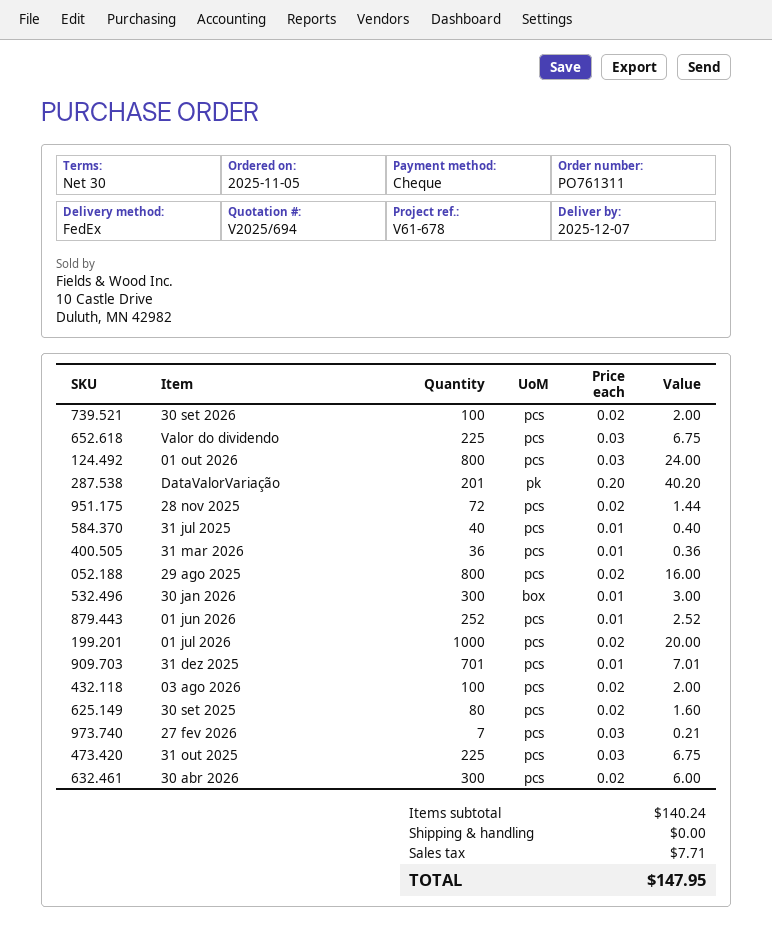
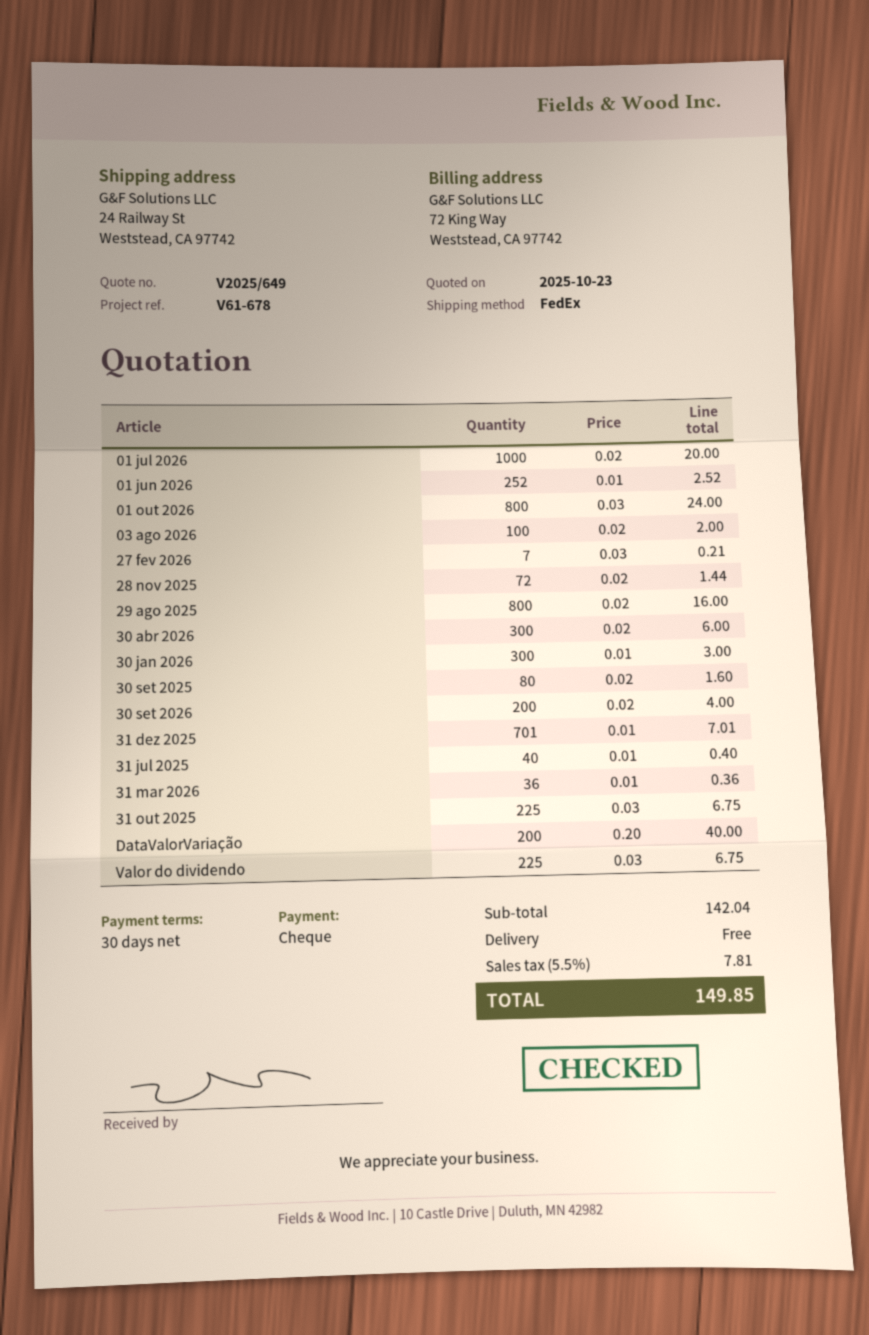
quote number: V2025/694 -> V2025/649
30 set 2026: 100 x 0.02 = 2.00 -> 200 x 0.02 = 4.00
DataValorVariação: 201 x 0.20 = 40.20 -> 200 x 0.20 = 40.00
subtotal: 140.24 -> 142.04
tax: 7.71 -> 7.81
total: 147.95 -> 149.85

